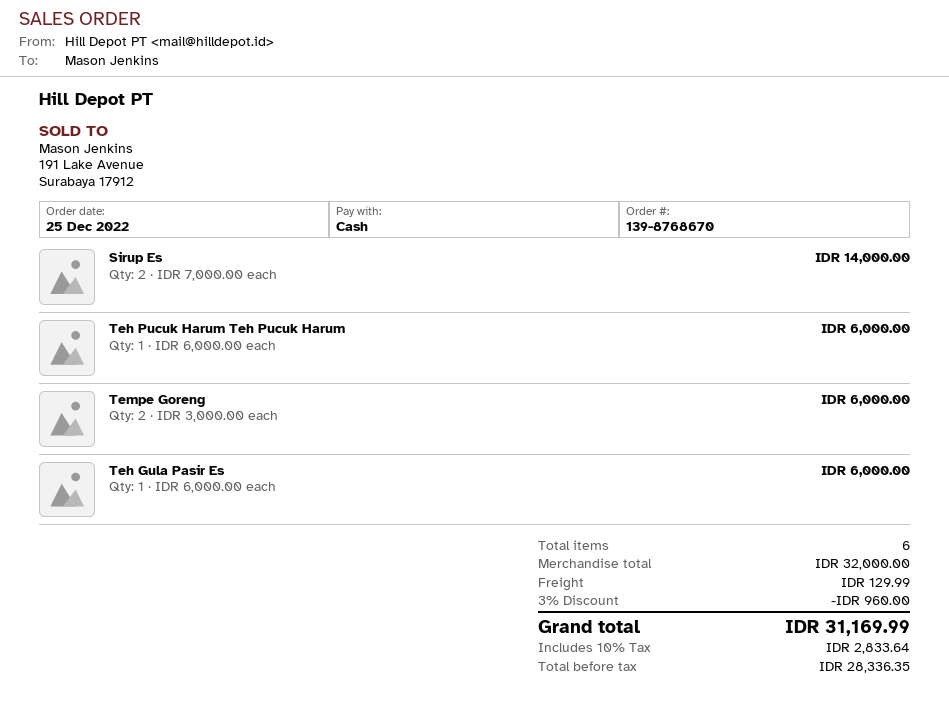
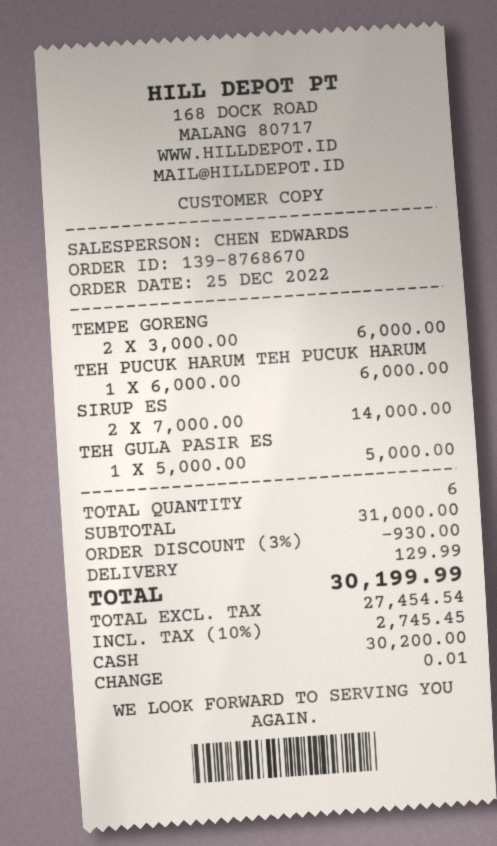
Teh Gula Pasir Es: 1 x 6000.00 = 6000.00 -> 1 x 5000.00 = 5000.00
subtotal: 32000.00 -> 31000.00
discount: 3% = 960.00 -> 3% = 930.00
net: 28336.35 -> 27454.54
tax: 10% = 2833.64 -> 10% = 2745.45
total: 31169.99 -> 30199.99

